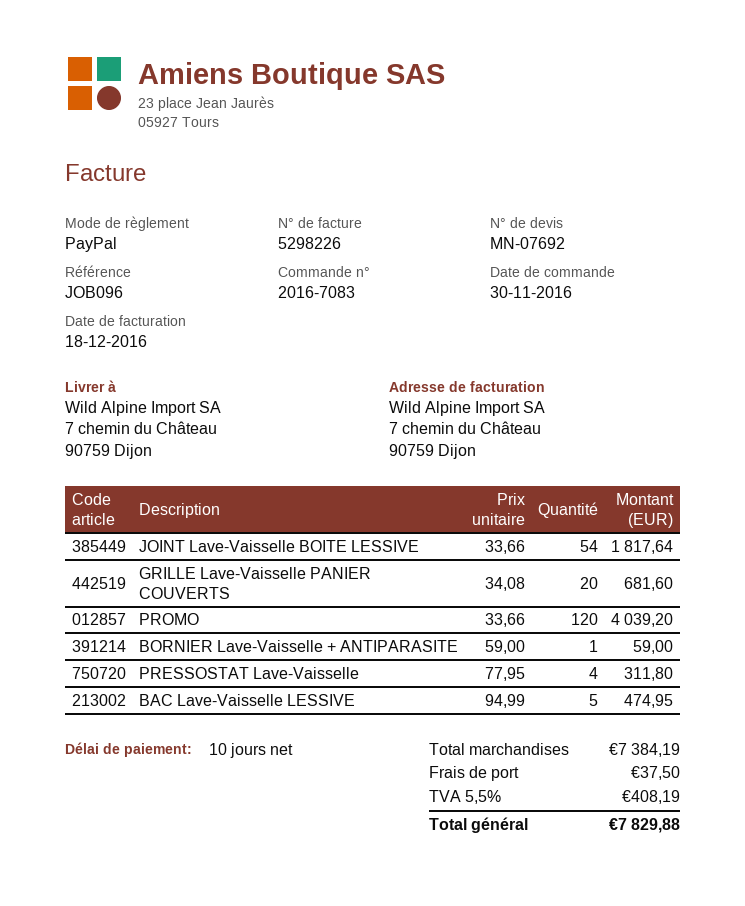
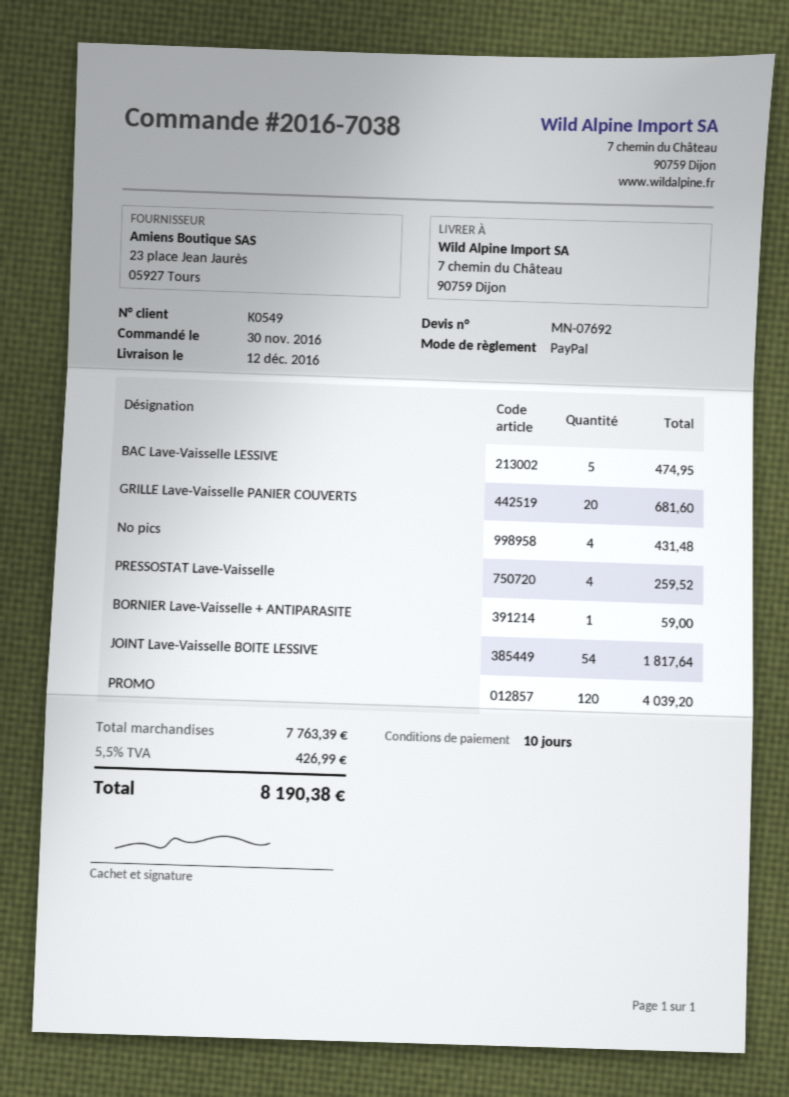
order number: 2016-7083 -> 2016-7038
PRESSOSTAT Lave-Vaisselle: 4 for 311.80 -> 4 for 259.52
No pics: none -> 4 for 431.48
subtotal: 7384.19 -> 7763.39
shipping: 37.50 -> none
tax: 5.5% = 408.19 -> 5.5% = 426.99
total: 7829.88 -> 8190.38

